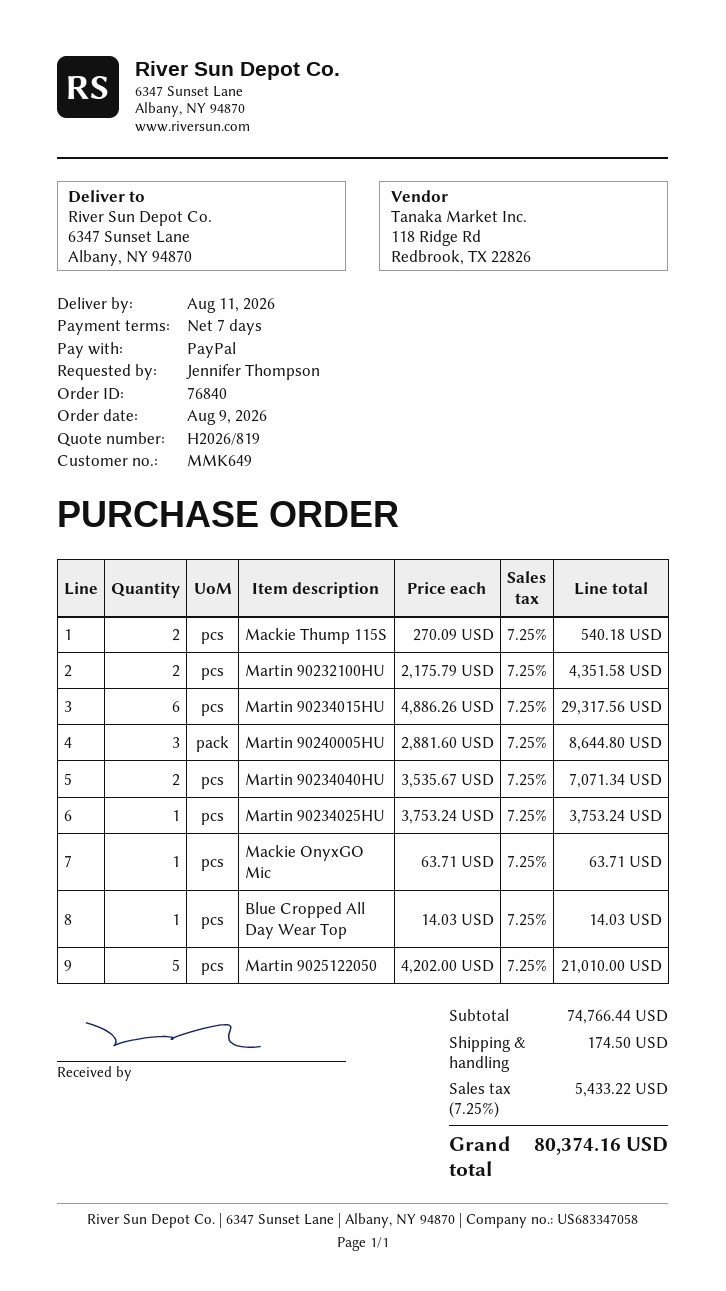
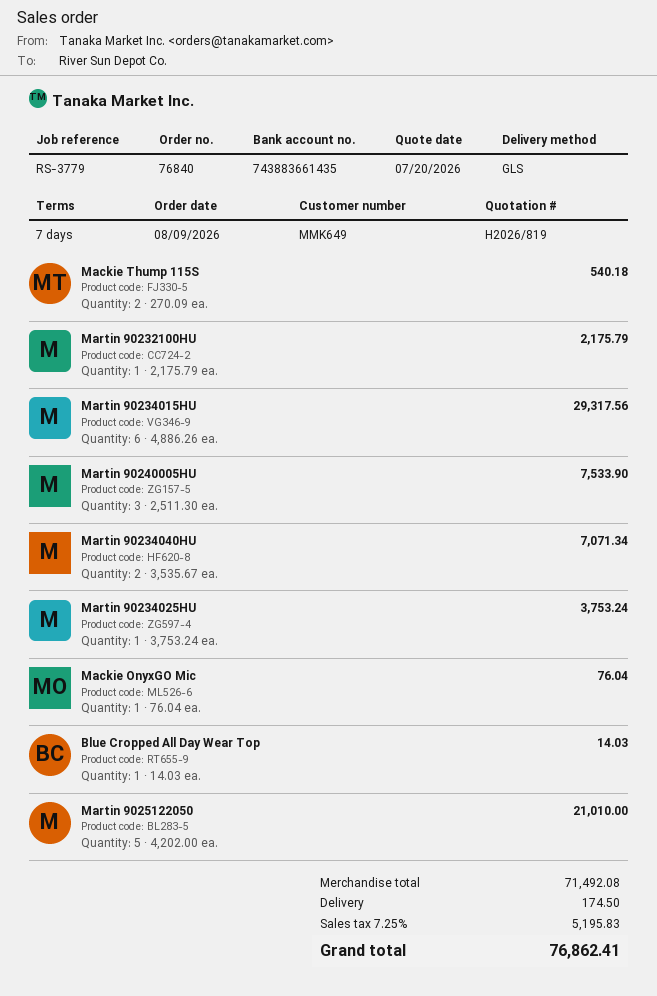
Martin 90232100HU: 2 x 2175.79 = 4351.58 -> 1 x 2175.79 = 2175.79
Martin 90240005HU: 3 x 2881.60 = 8644.80 -> 3 x 2511.30 = 7533.90
Mackie OnyxGO Mic: 1 x 63.71 = 63.71 -> 1 x 76.04 = 76.04
subtotal: 74766.44 -> 71492.08
tax: 7.25% = 5433.22 -> 7.25% = 5195.83
total: 80374.16 -> 76862.41

